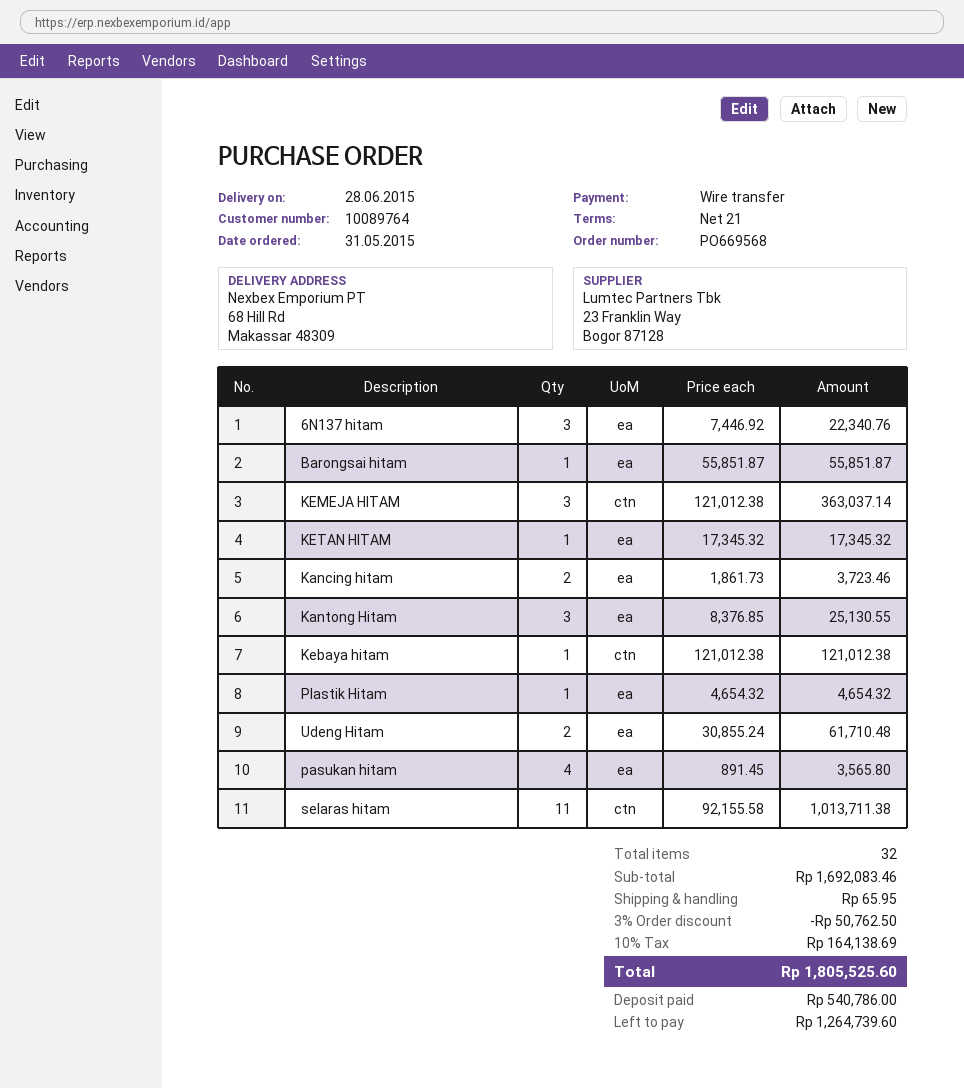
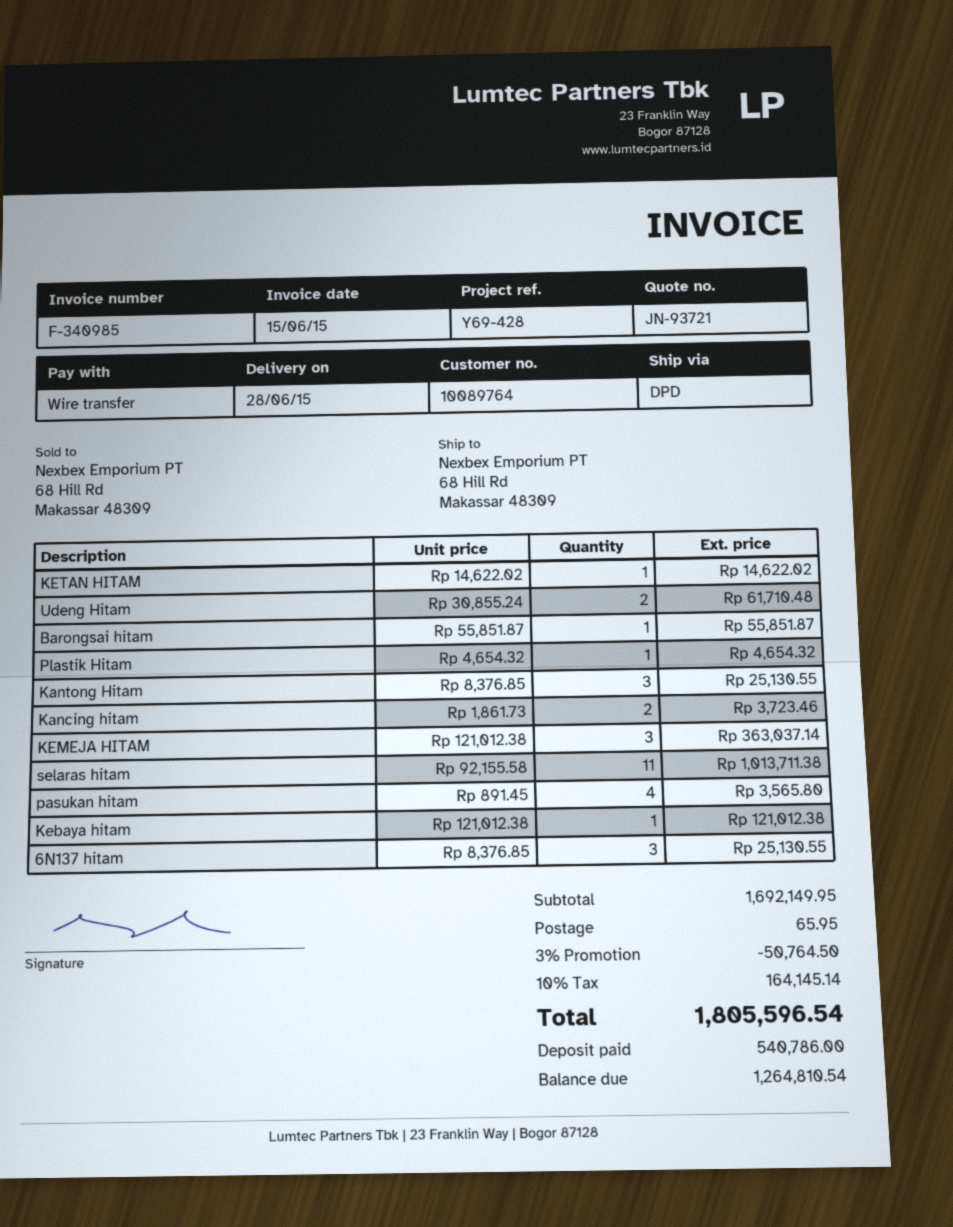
6N137 hitam: 3 x 7446.92 = 22340.76 -> 3 x 8376.85 = 25130.55
KETAN HITAM: 1 x 17345.32 = 17345.32 -> 1 x 14622.02 = 14622.02
subtotal: 1692083.46 -> 1692149.95
discount: 3% = 50762.50 -> 3% = 50764.50
tax: 10% = 164138.69 -> 10% = 164145.14
total: 1805525.60 -> 1805596.54
balance: 1264739.60 -> 1264810.54

